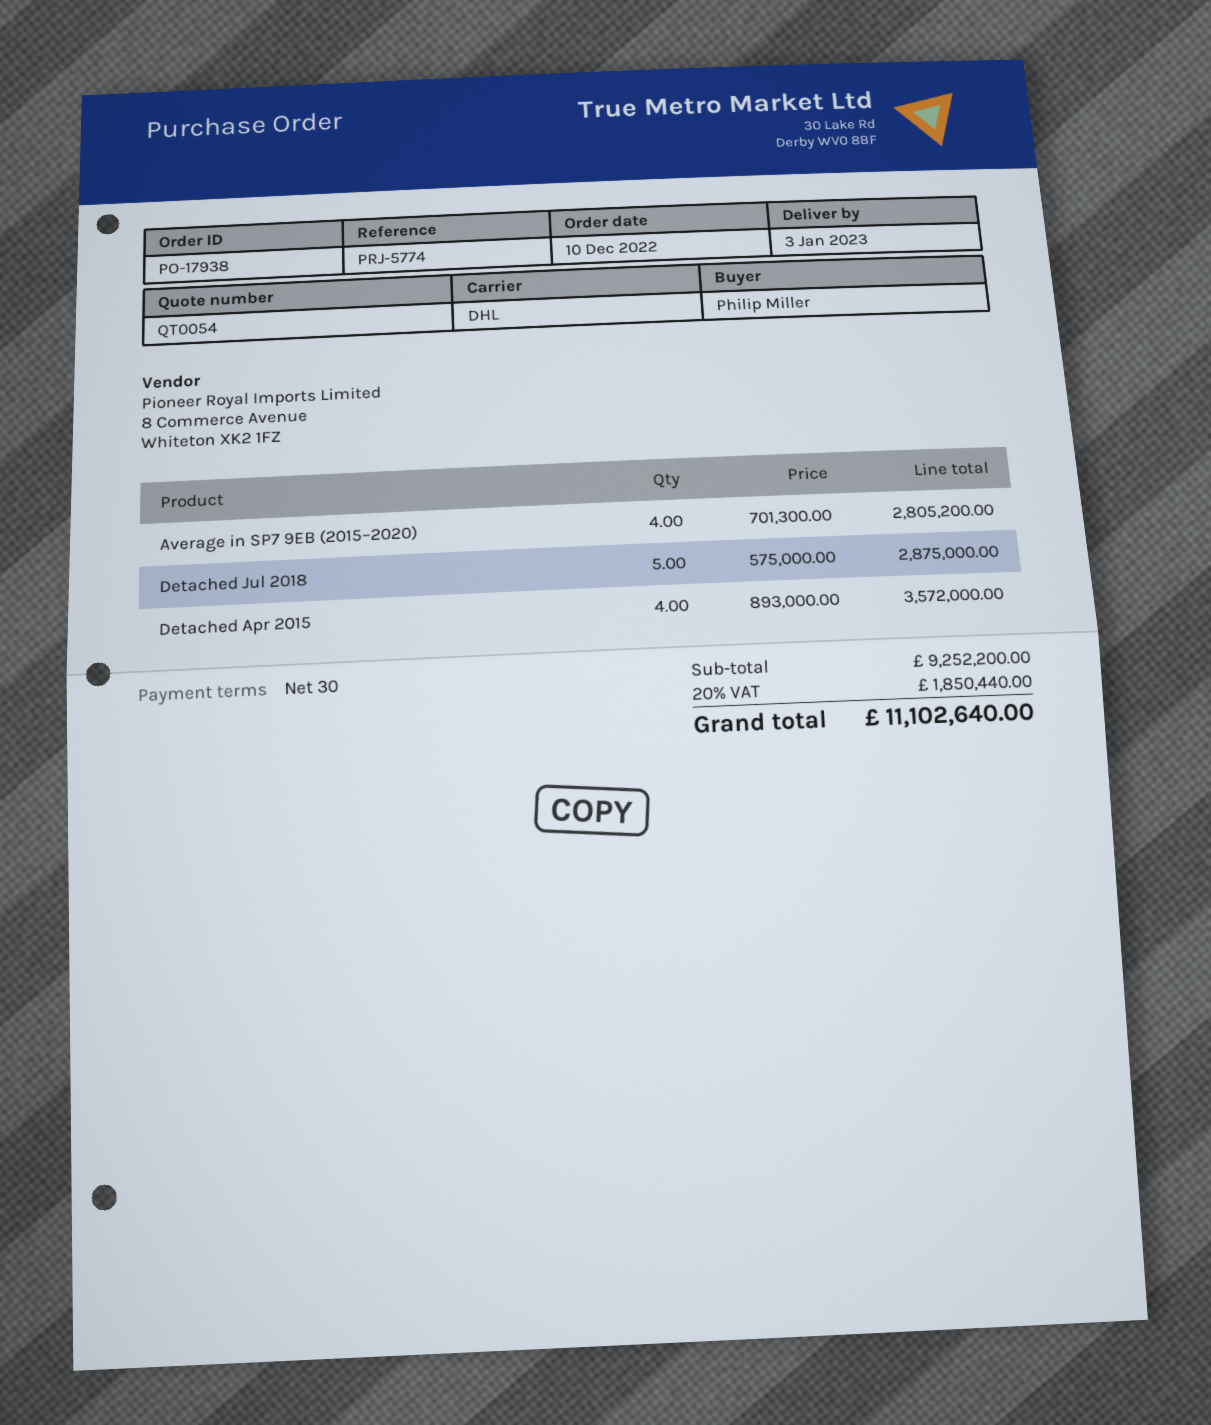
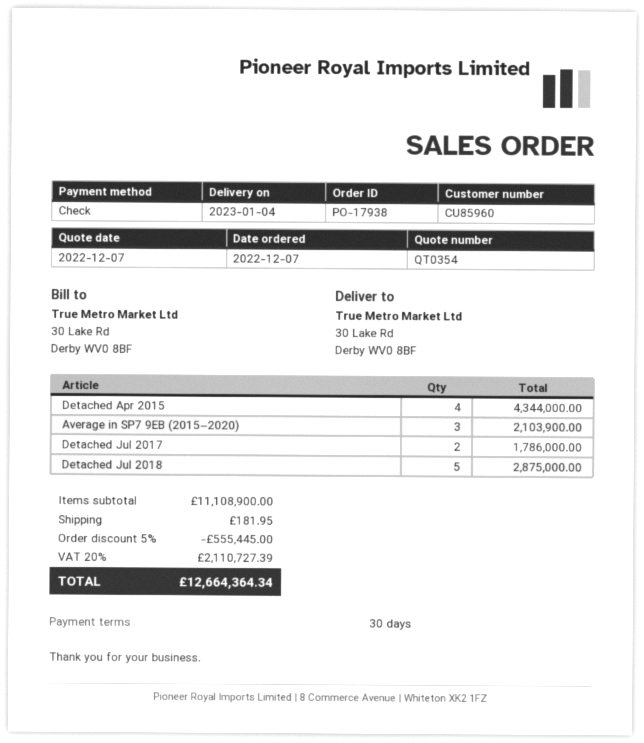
quote number: QT0054 -> QT0354
order date: 2022-12-10 -> 2022-12-07
delivery date: 2023-01-03 -> 2023-01-04
Average in SP7 9EB (2015–2020): 4 for 2805200.00 -> 3 for 2103900.00
Detached Apr 2015: 4 for 3572000.00 -> 4 for 4344000.00
Detached Jul 2017: none -> 2 for 1786000.00
subtotal: 9252200.00 -> 11108900.00
discount: none -> 5% = 555445.00
shipping: none -> 181.95
tax: 20% = 1850440.00 -> 20% = 2110727.39
total: 11102640.00 -> 12664364.34

